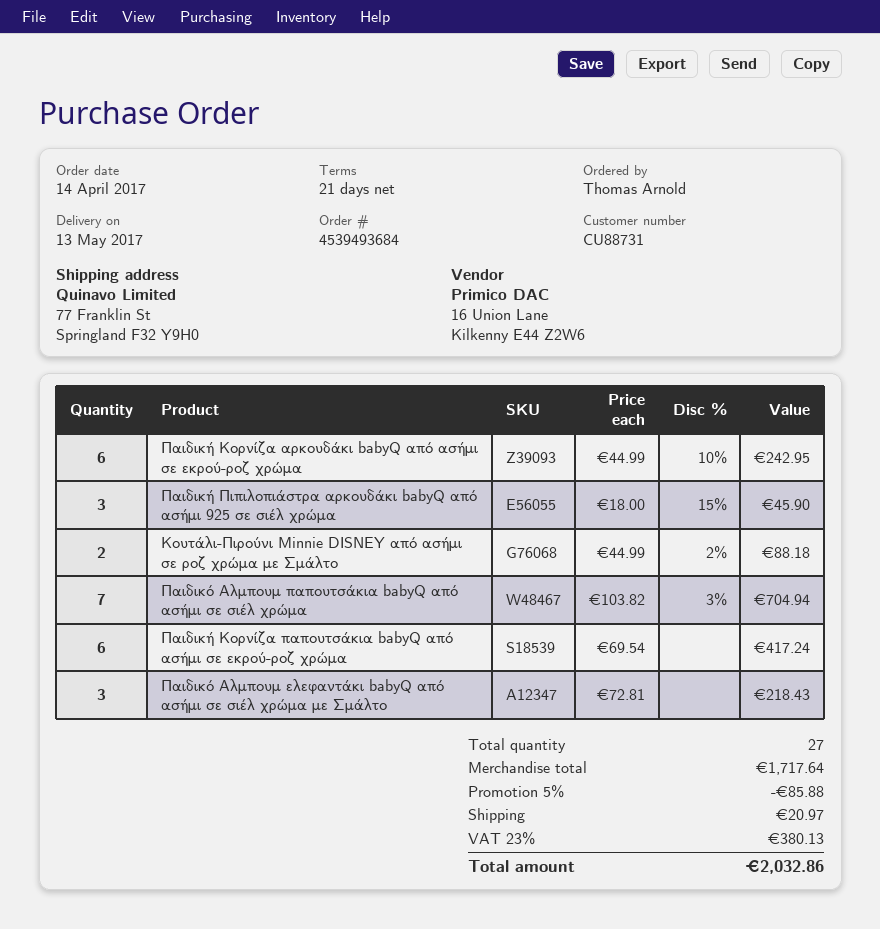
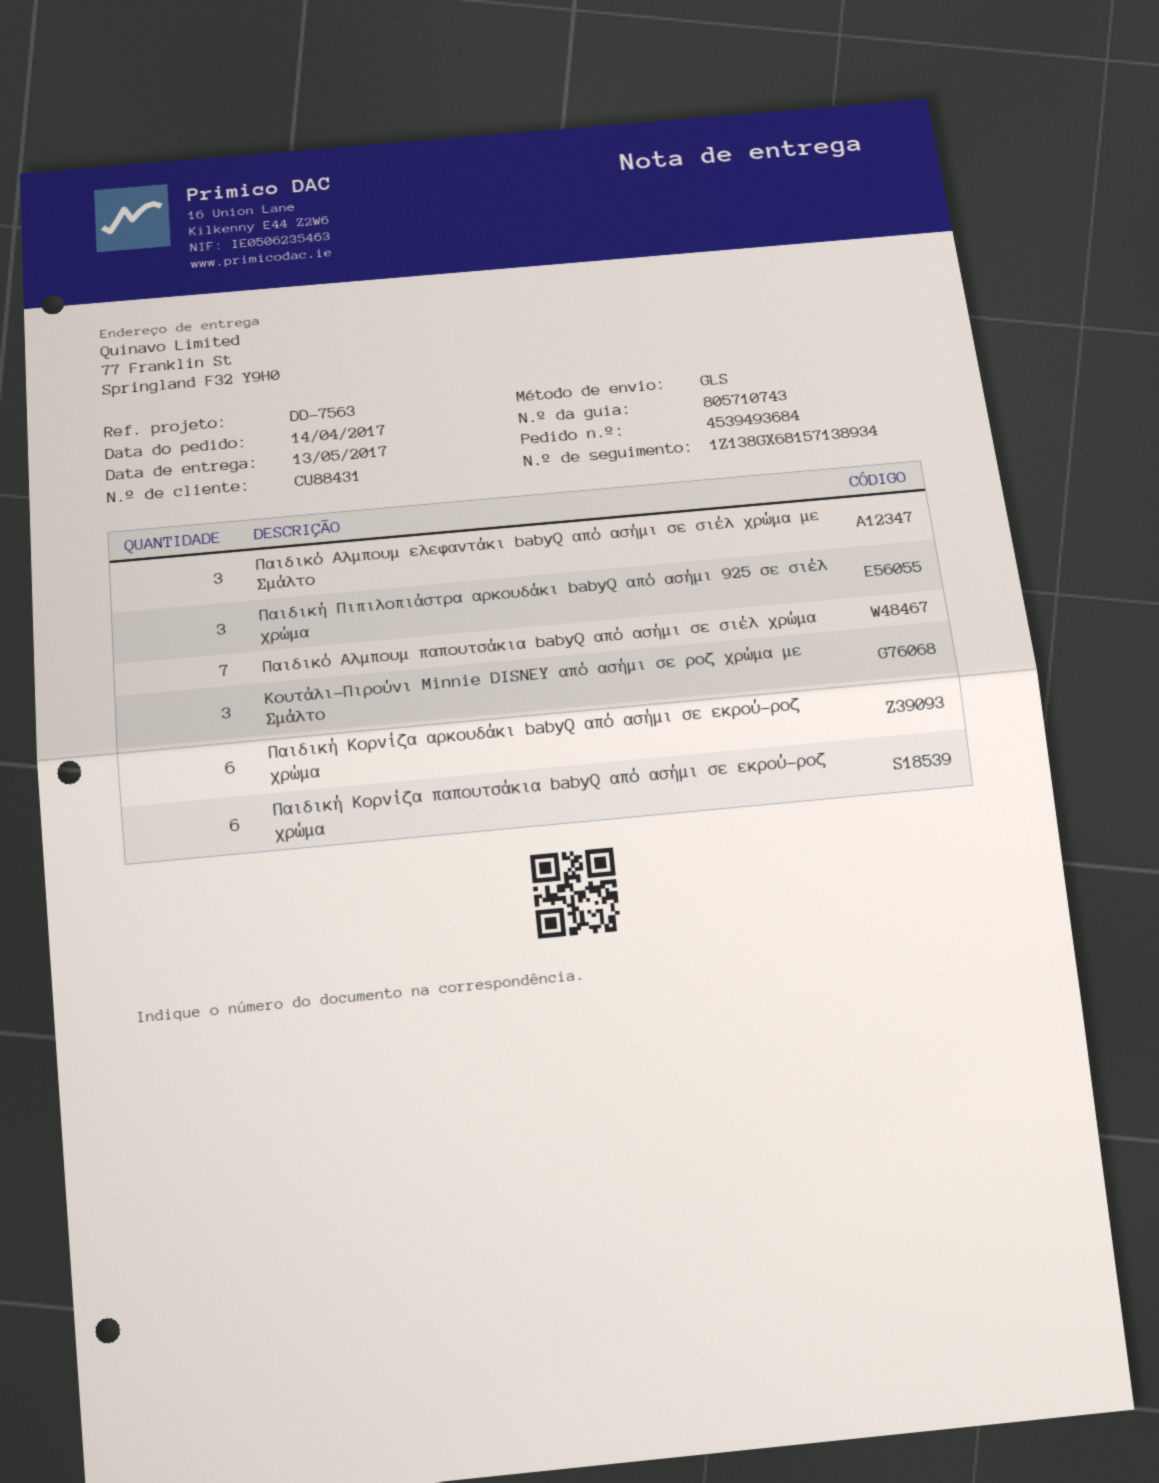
customer number: CU88731 -> CU88431
Κουτάλι-Πιρούνι Minnie DISNEY από ασήμι σε ροζ χρώμα με Σμάλτο: 2 -> 3

